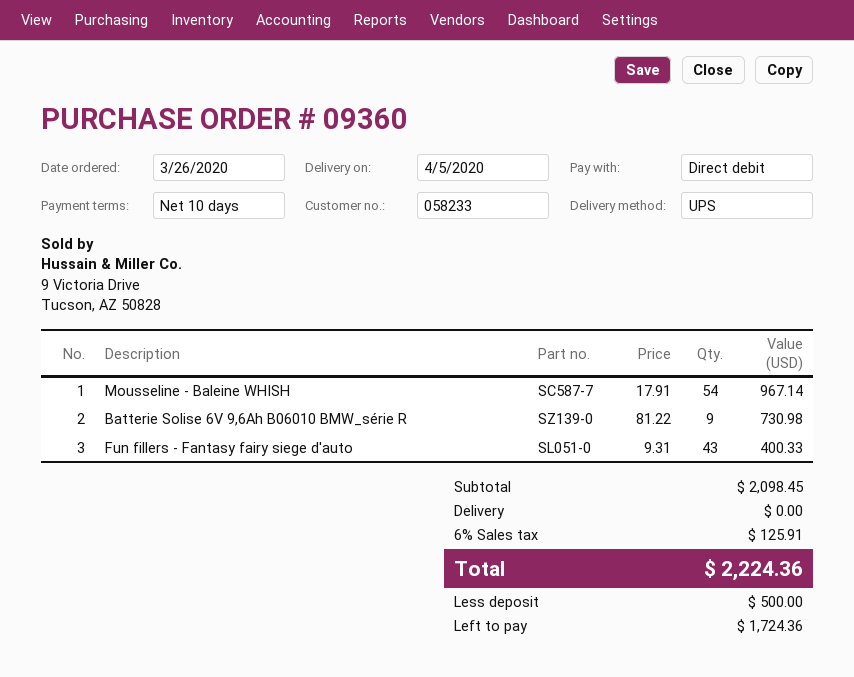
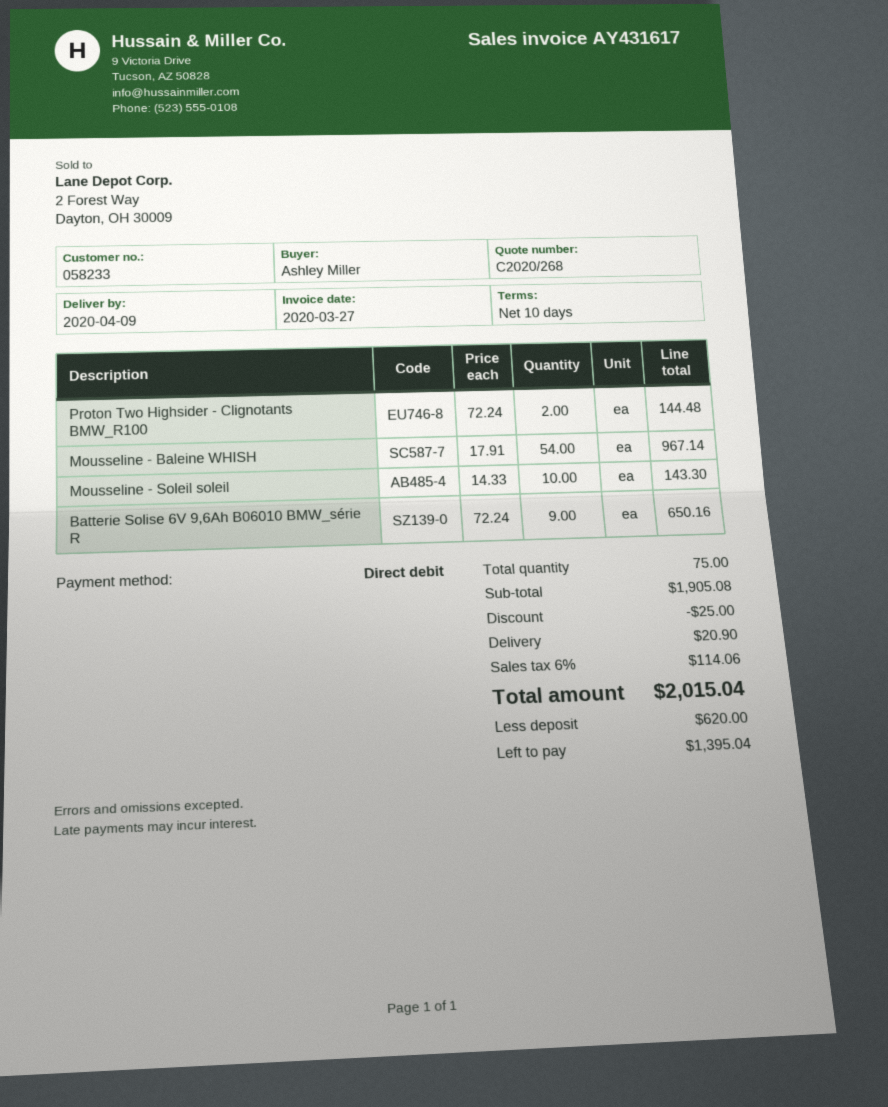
delivery date: 2020-04-05 -> 2020-04-09
Batterie Solise 6V 9,6Ah B06010 BMW_série R: 9 x 81.22 = 730.98 -> 9 x 72.24 = 650.16
Fun fillers - Fantasy fairy siege d'auto: 43 x 9.31 = 400.33 -> none
Proton Two Highsider - Clignotants BMW_R100: none -> 2 x 72.24 = 144.48
Mousseline - Soleil soleil: none -> 10 x 14.33 = 143.30
subtotal: 2098.45 -> 1905.08
discount: none -> 25.00
shipping: 0.00 -> 20.90
tax: 6% = 125.91 -> 6% = 114.06
total: 2224.36 -> 2015.04
deposit: 500.00 -> 620.00
balance: 1724.36 -> 1395.04

